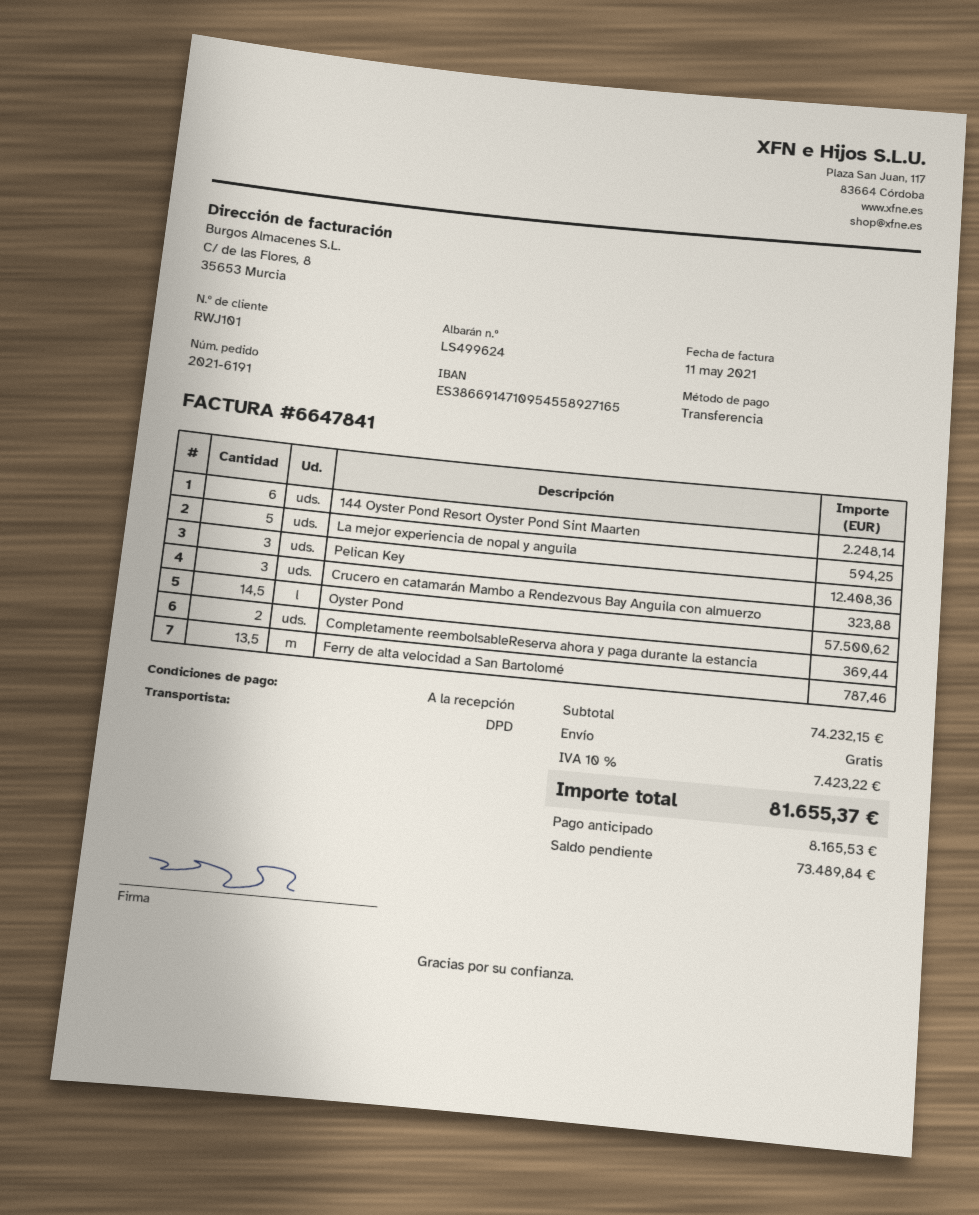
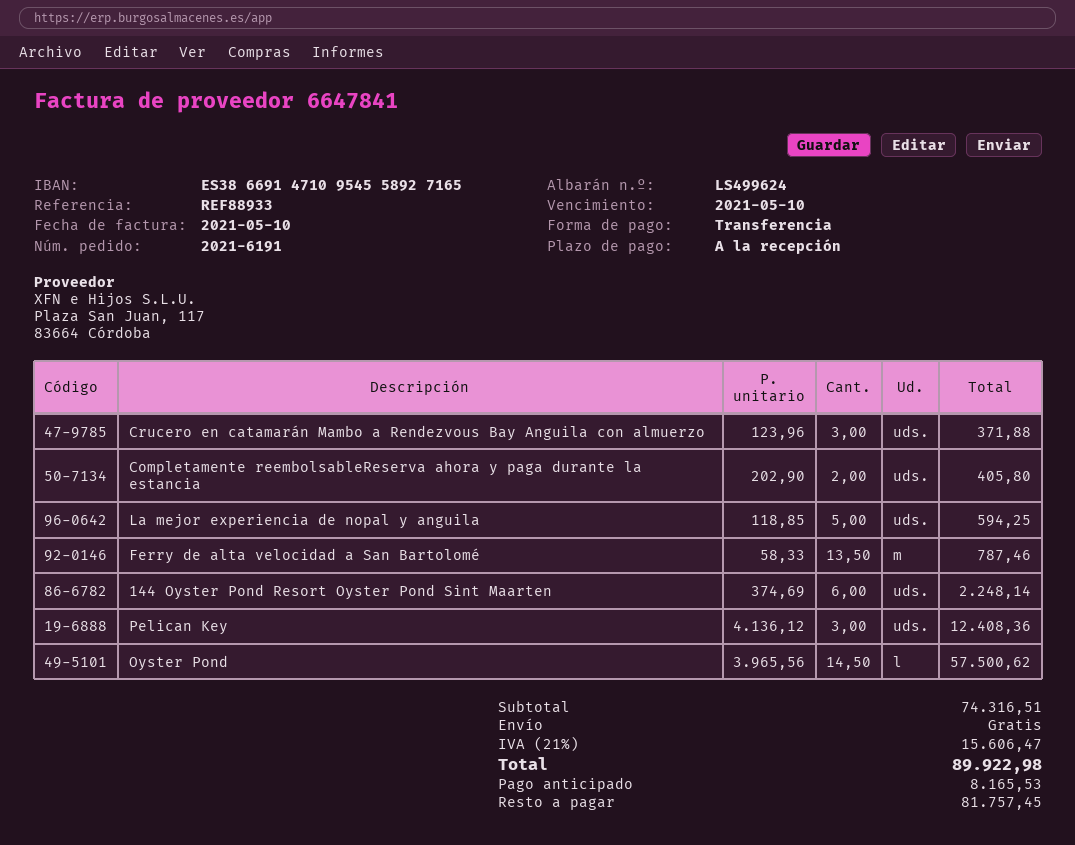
invoice date: 2021-05-11 -> 2021-05-10
Crucero en catamarán Mambo a Rendezvous Bay Anguila con almuerzo: 3 for 323.88 -> 3 for 371.88
Completamente reembolsableReserva ahora y paga durante la estancia: 2 for 369.44 -> 2 for 405.80
subtotal: 74232.15 -> 74316.51
tax: 10% = 7423.22 -> 21% = 15606.47
total: 81655.37 -> 89922.98
balance: 73489.84 -> 81757.45

